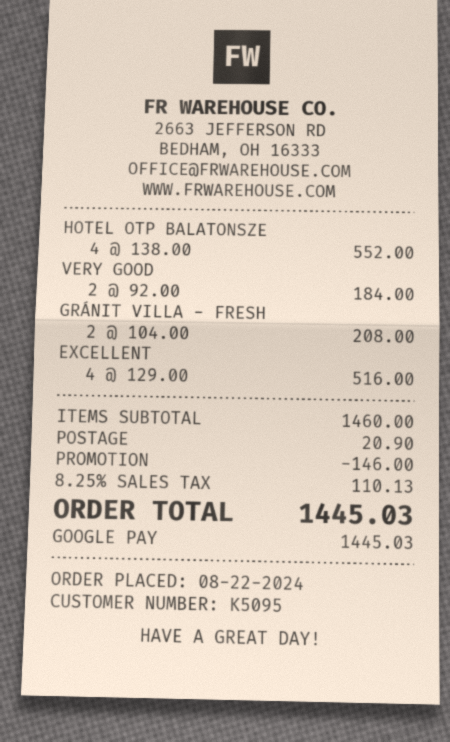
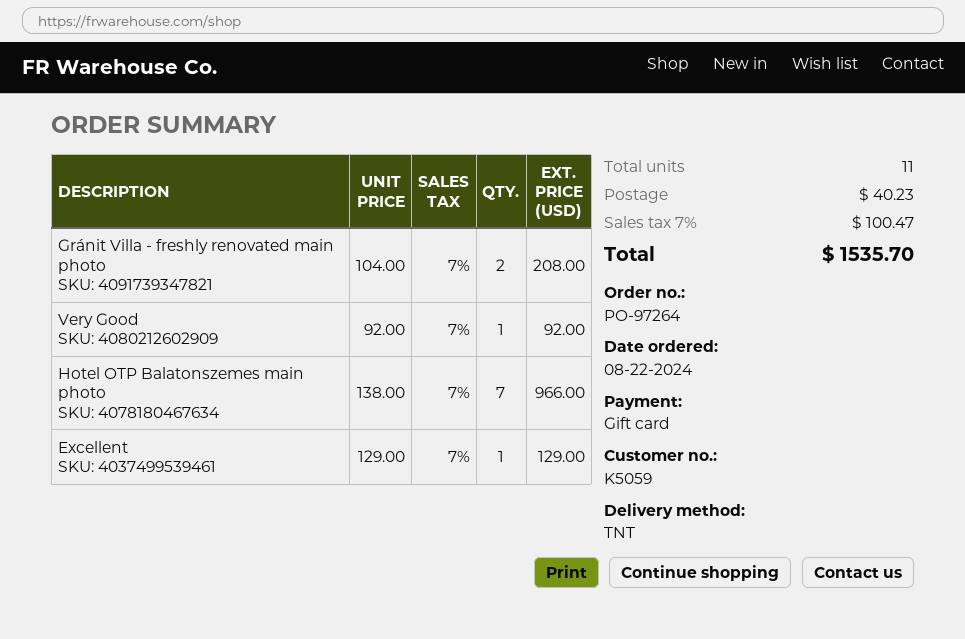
customer number: K5095 -> K5059
payment method: Google Pay -> gift card
HOTEL OTP BALATONSZE: 4 x 138.00 = 552.00 -> 7 x 138.00 = 966.00
VERY GOOD: 2 x 92.00 = 184.00 -> 1 x 92.00 = 92.00
EXCELLENT: 4 x 129.00 = 516.00 -> 1 x 129.00 = 129.00
discount: 146.00 -> none
shipping: 20.90 -> 40.23
tax: 8.25% = 110.13 -> 7% = 100.47
total: 1445.03 -> 1535.70

